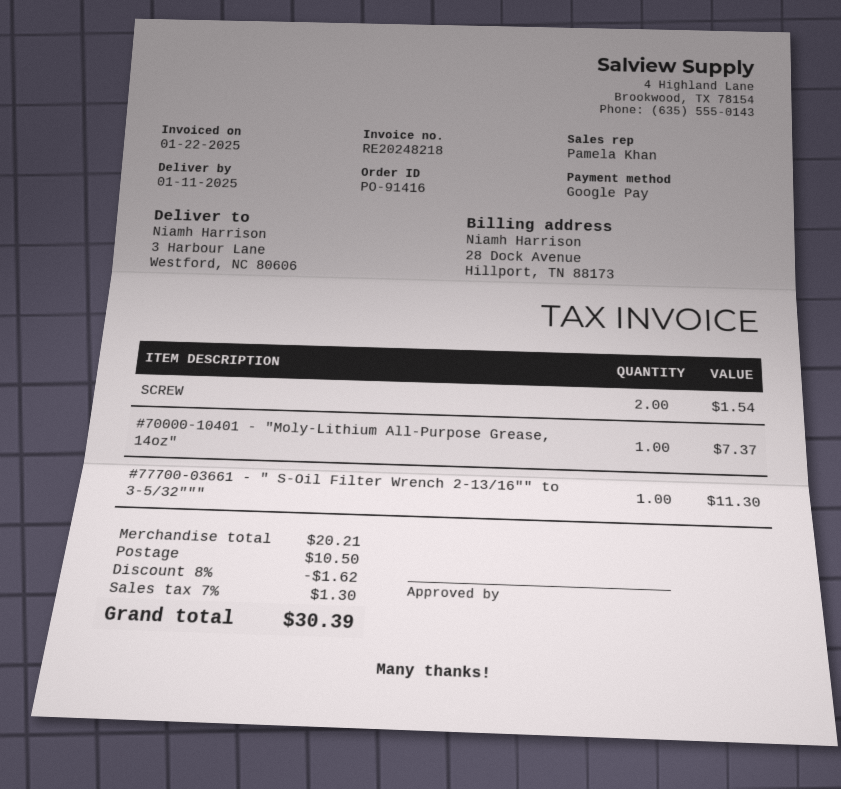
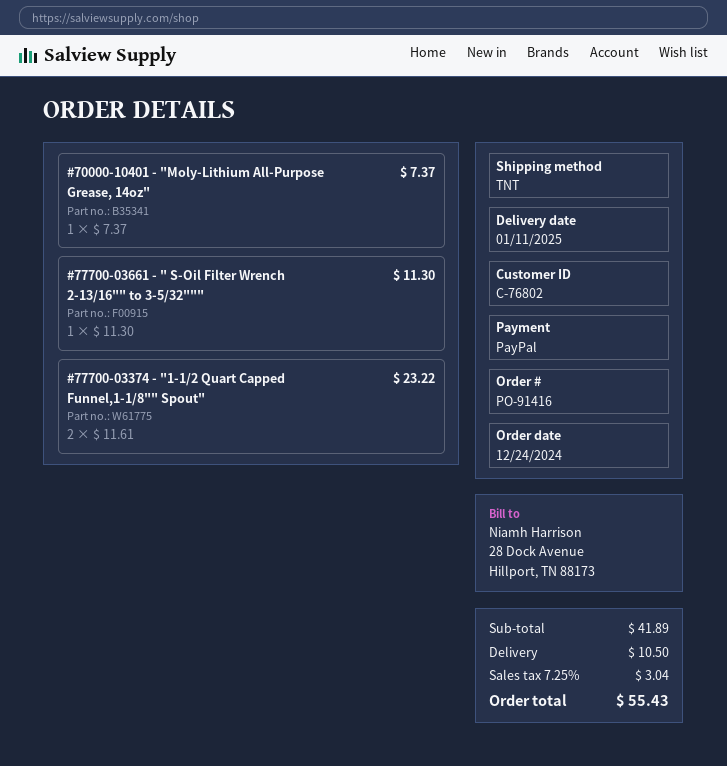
payment method: Google Pay -> PayPal
SCREW: 2 for 1.54 -> none
#77700-03374 - "1-1/2 Quart Capped Funnel,1-1/8"" Spout": none -> 2 for 23.22
subtotal: 20.21 -> 41.89
discount: 8% = 1.62 -> none
tax: 7% = 1.30 -> 7.25% = 3.04
total: 30.39 -> 55.43

